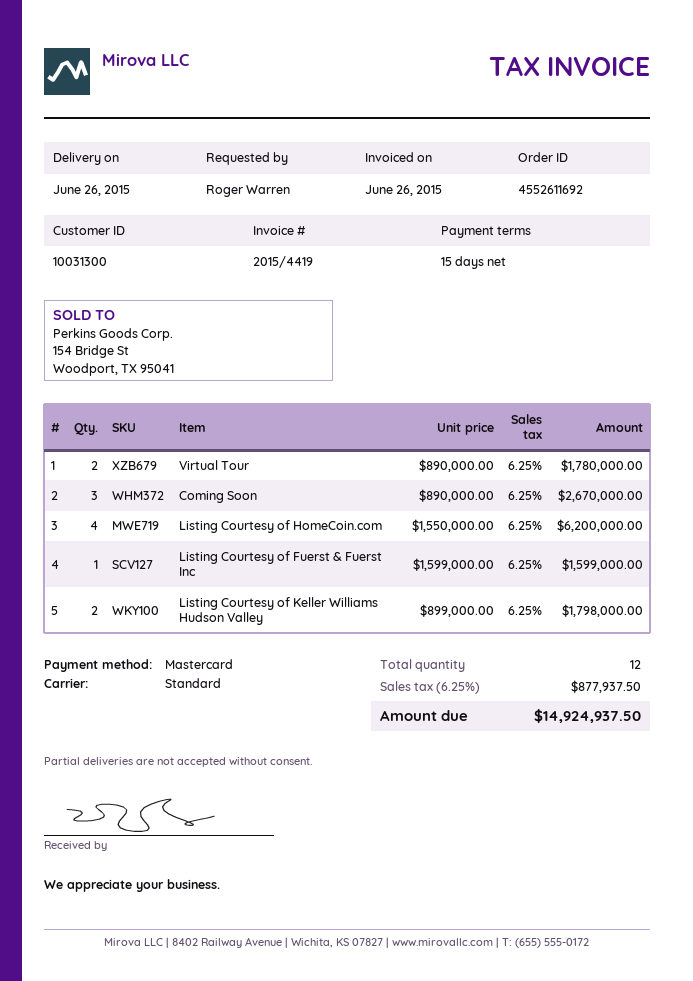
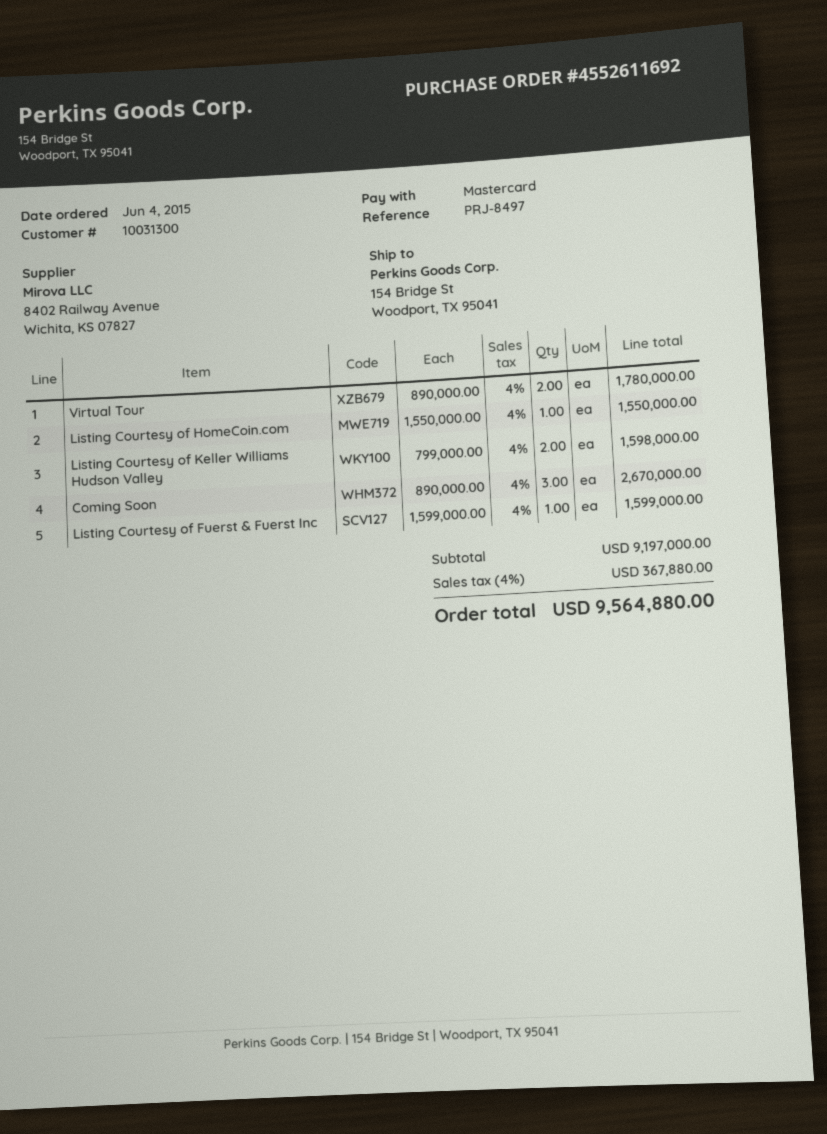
Listing Courtesy of HomeCoin.com: 4 x 1550000.00 = 6200000.00 -> 1 x 1550000.00 = 1550000.00
Listing Courtesy of Keller Williams Hudson Valley: 2 x 899000.00 = 1798000.00 -> 2 x 799000.00 = 1598000.00
tax: 6.25% = 877937.50 -> 4% = 367880.00
total: 14924937.50 -> 9564880.00

